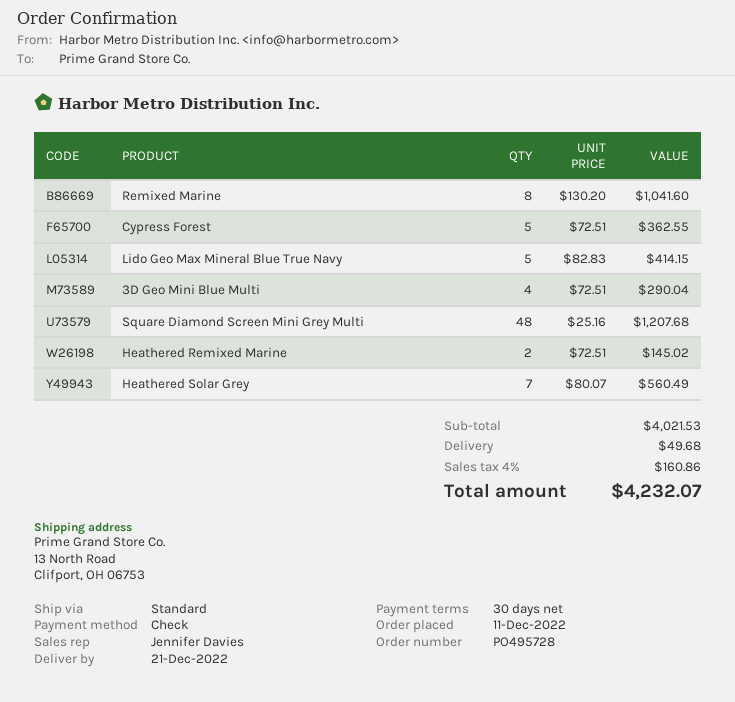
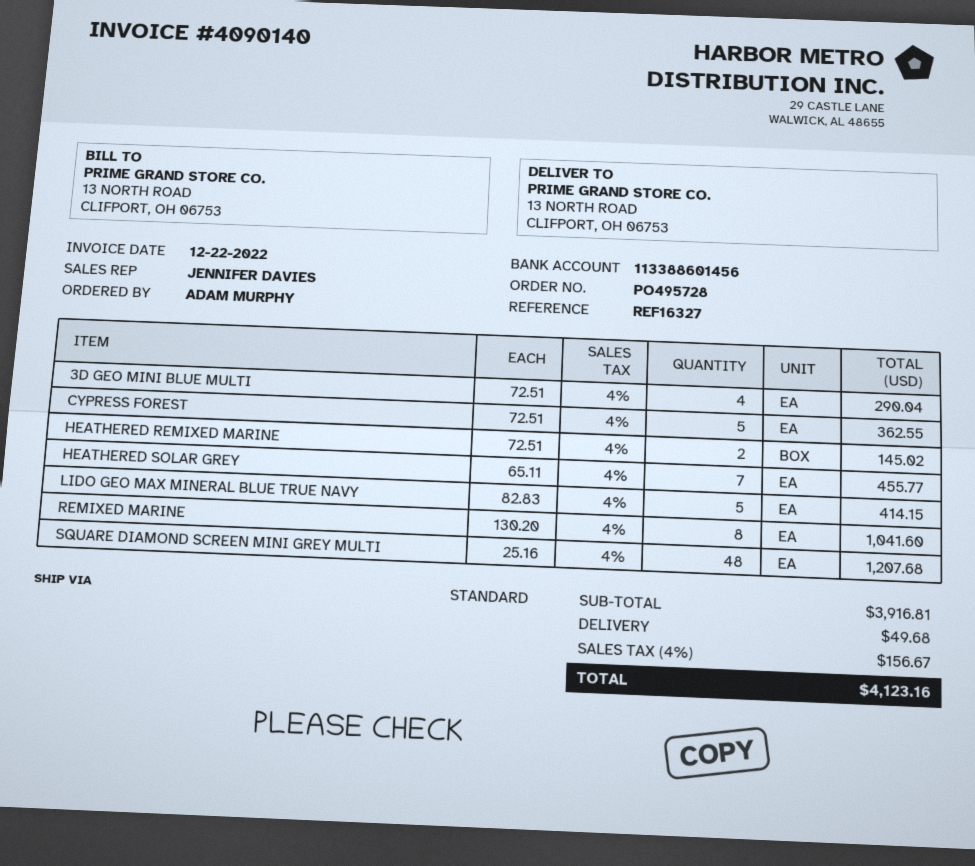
Heathered Solar Grey: 7 x 80.07 = 560.49 -> 7 x 65.11 = 455.77
subtotal: 4021.53 -> 3916.81
tax: 4% = 160.86 -> 4% = 156.67
total: 4232.07 -> 4123.16

